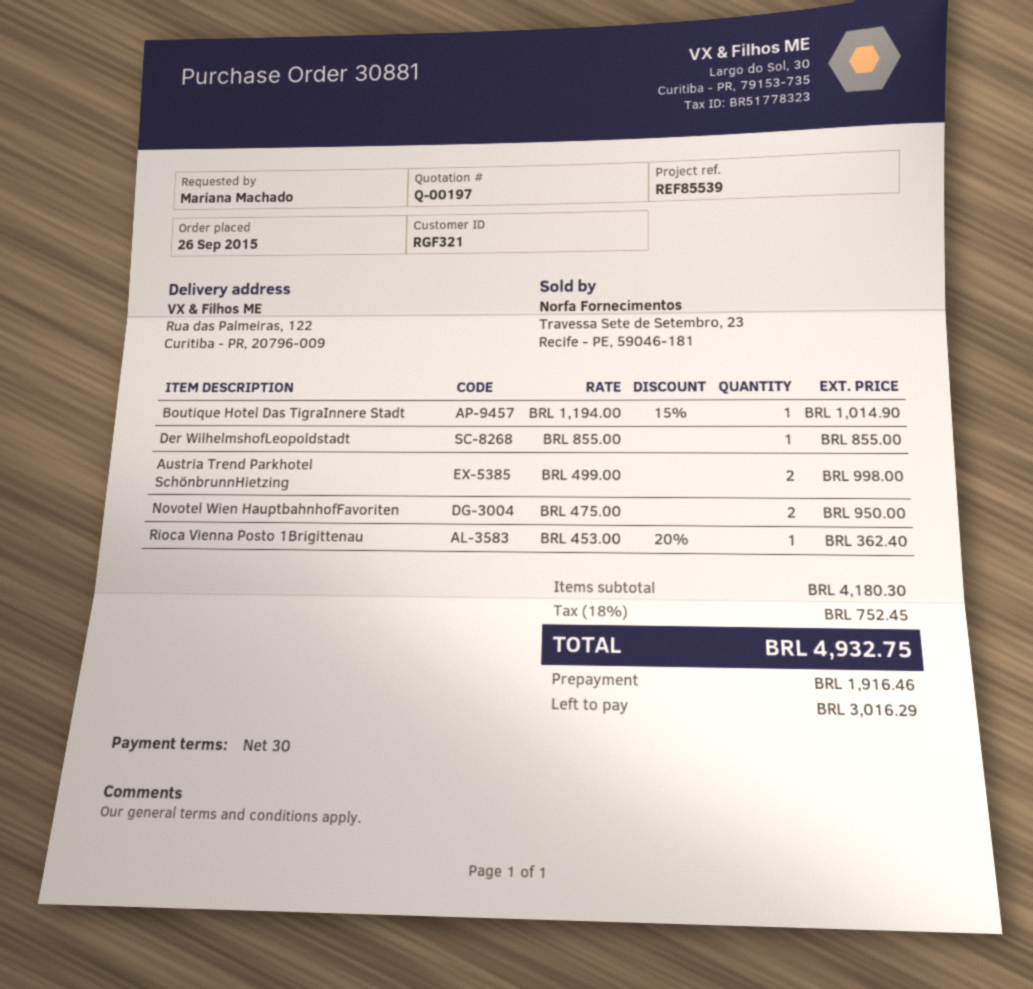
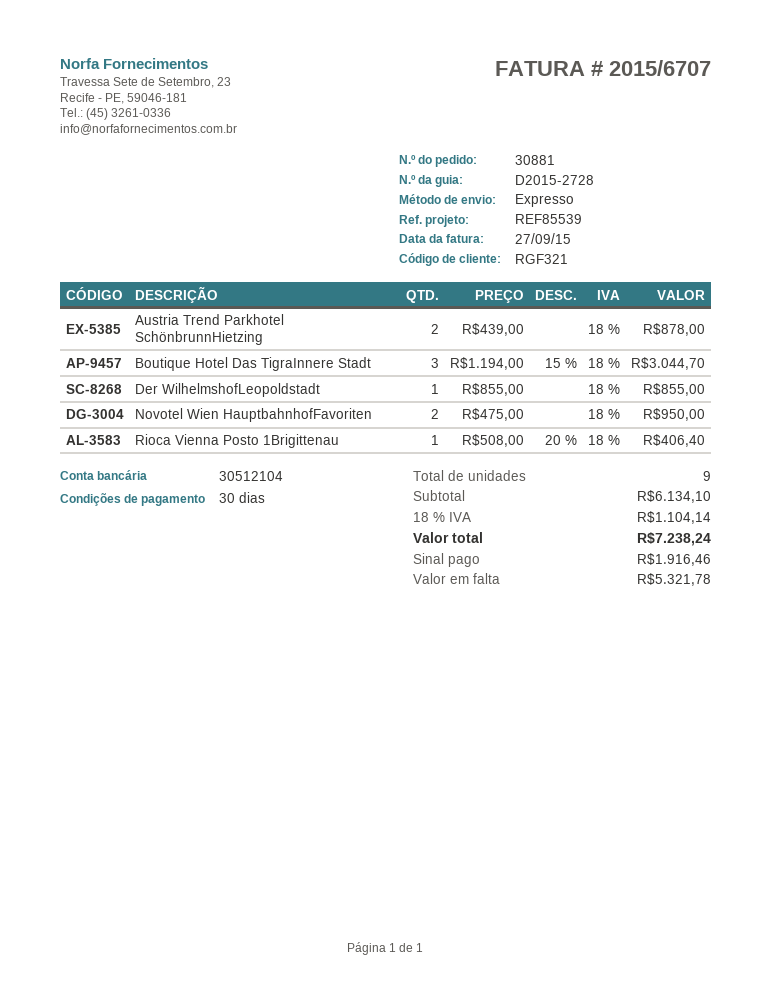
Boutique Hotel Das TigraInnere Stadt: 1 x 1194.00 - 15% = 1014.90 -> 3 x 1194.00 - 15% = 3044.70
Austria Trend Parkhotel SchönbrunnHietzing: 2 x 499.00 = 998.00 -> 2 x 439.00 = 878.00
Rioca Vienna Posto 1Brigittenau: 1 x 453.00 - 20% = 362.40 -> 1 x 508.00 - 20% = 406.40
subtotal: 4180.30 -> 6134.10
tax: 18% = 752.45 -> 18% = 1104.14
total: 4932.75 -> 7238.24
balance: 3016.29 -> 5321.78

